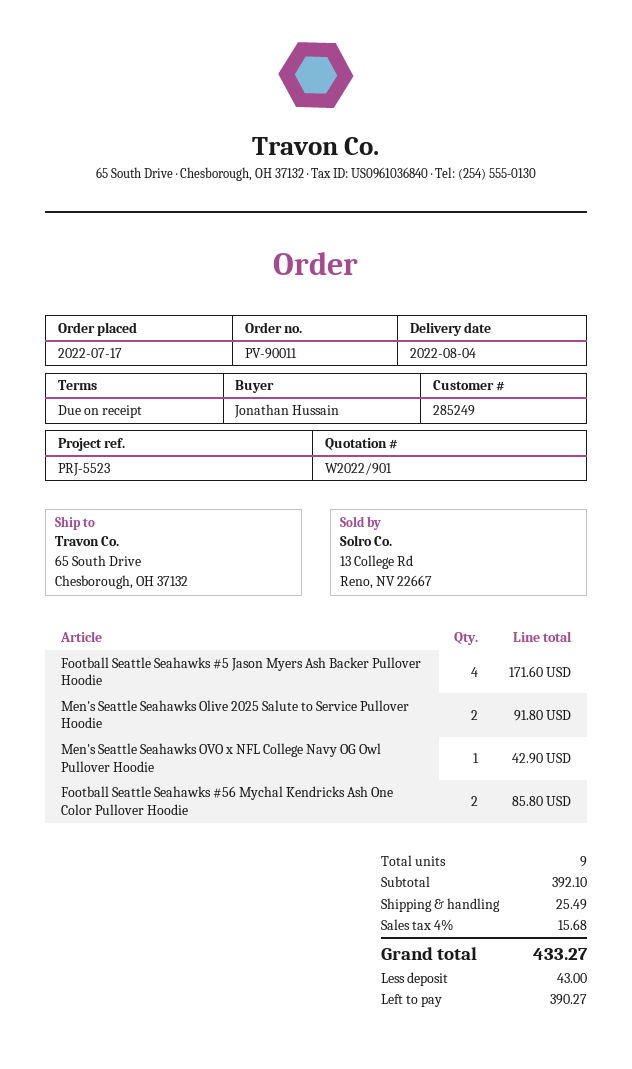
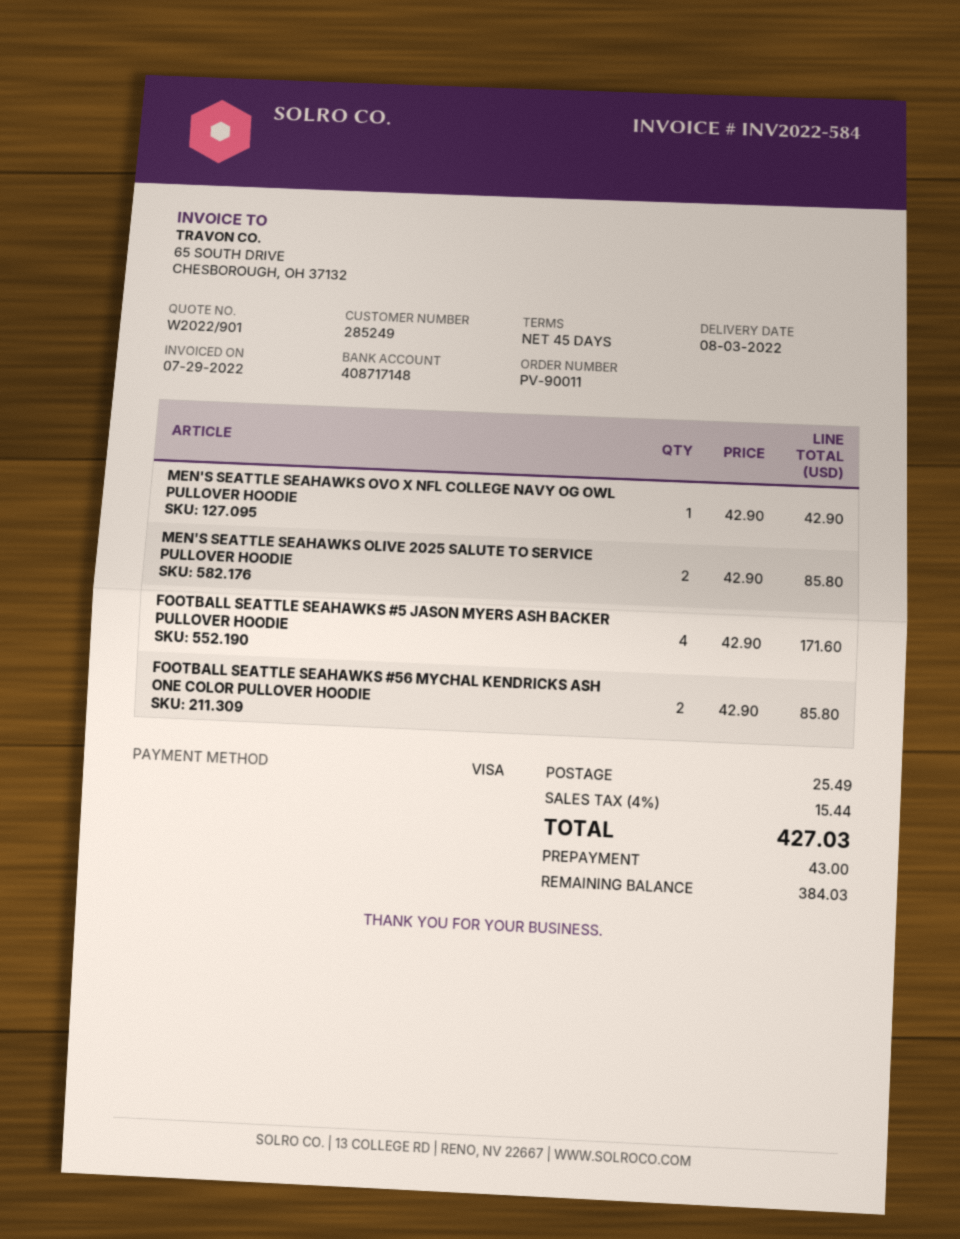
delivery date: 2022-08-04 -> 2022-08-03
payment terms: on receipt -> 45 days
Men's Seattle Seahawks Olive 2025 Salute to Service Pullover Hoodie: 2 for 91.80 -> 2 for 85.80
tax: 4% = 15.68 -> 4% = 15.44
total: 433.27 -> 427.03
balance: 390.27 -> 384.03

